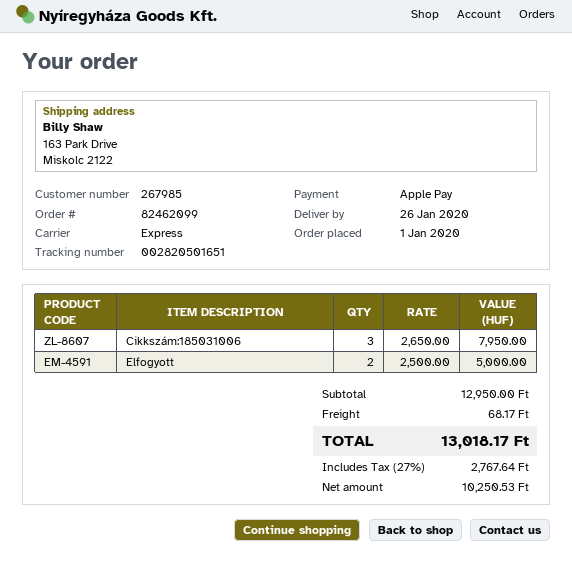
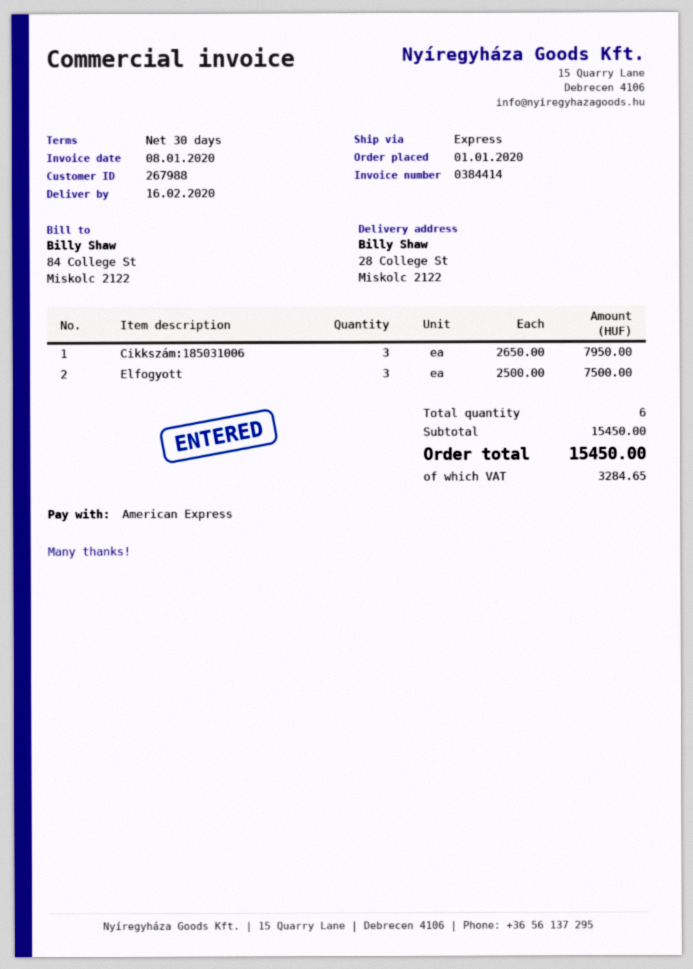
delivery date: 2020-01-26 -> 2020-02-16
customer number: 267985 -> 267988
payment method: Apple Pay -> American Express
ship to: 163 Park Drive, Miskolc 2122 -> 28 College St, Miskolc 2122
Elfogyott: 2 x 2500.00 = 5000.00 -> 3 x 2500.00 = 7500.00
subtotal: 12950.00 -> 15450.00
shipping: 68.17 -> none
tax: 2767.64 -> 3284.65
total: 13018.17 -> 15450.00

